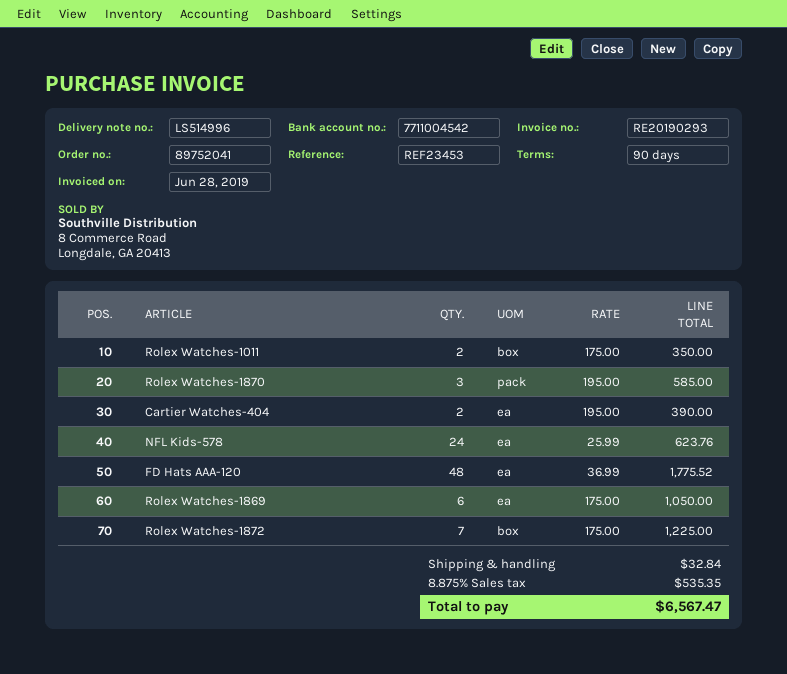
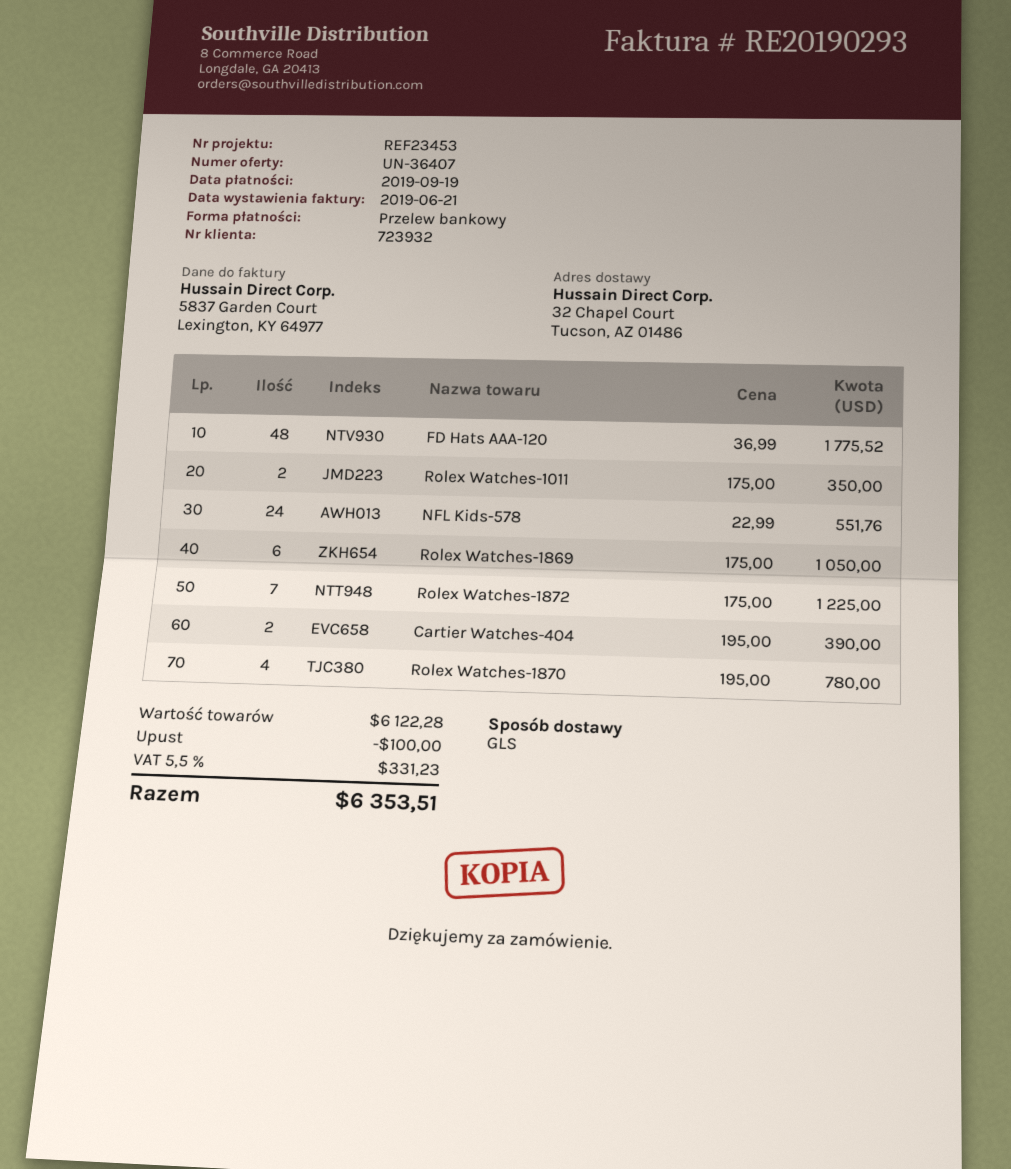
invoice date: 2019-06-28 -> 2019-06-21
Rolex Watches-1870: 3 x 195.00 = 585.00 -> 4 x 195.00 = 780.00
NFL Kids-578: 24 x 25.99 = 623.76 -> 24 x 22.99 = 551.76
discount: none -> 100.00
shipping: 32.84 -> none
tax: 8.875% = 535.35 -> 5.5% = 331.23
total: 6567.47 -> 6353.51

